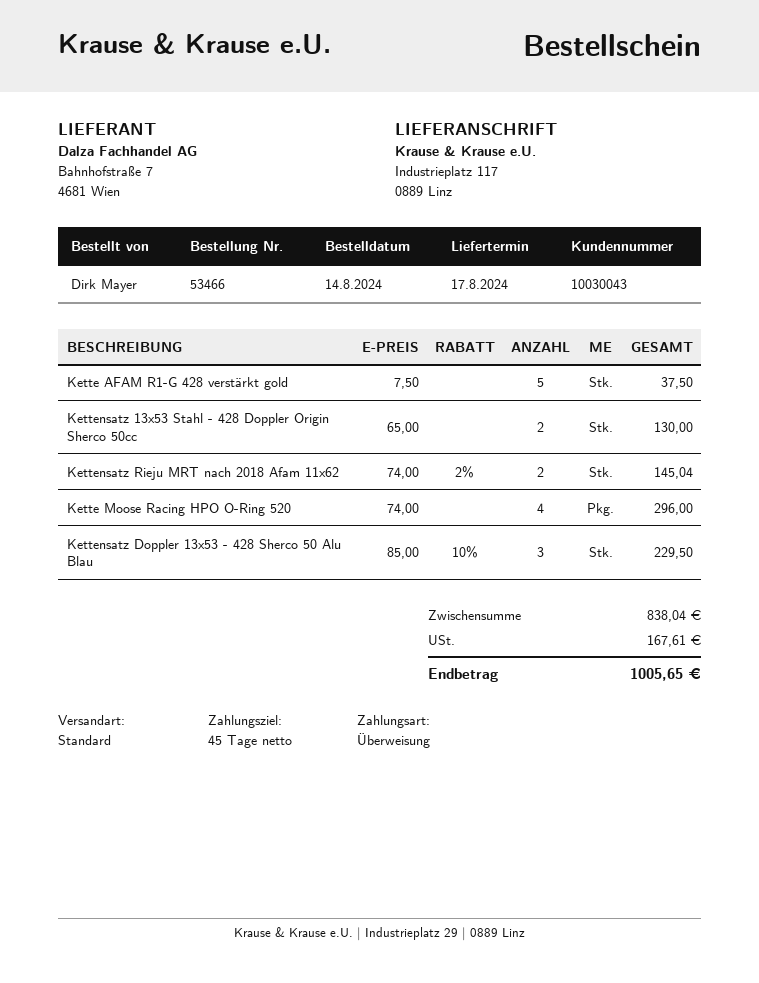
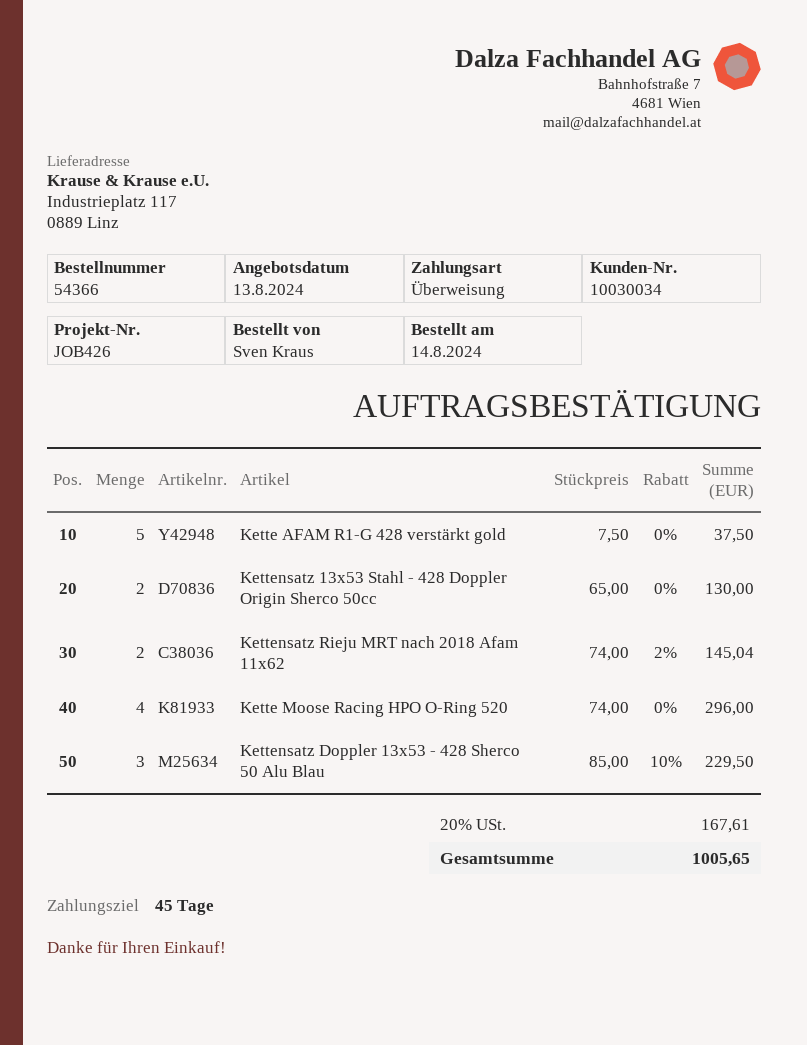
order number: 53466 -> 54366
customer number: 10030043 -> 10030034
ordered by: Dirk Mayer -> Sven Kraus

